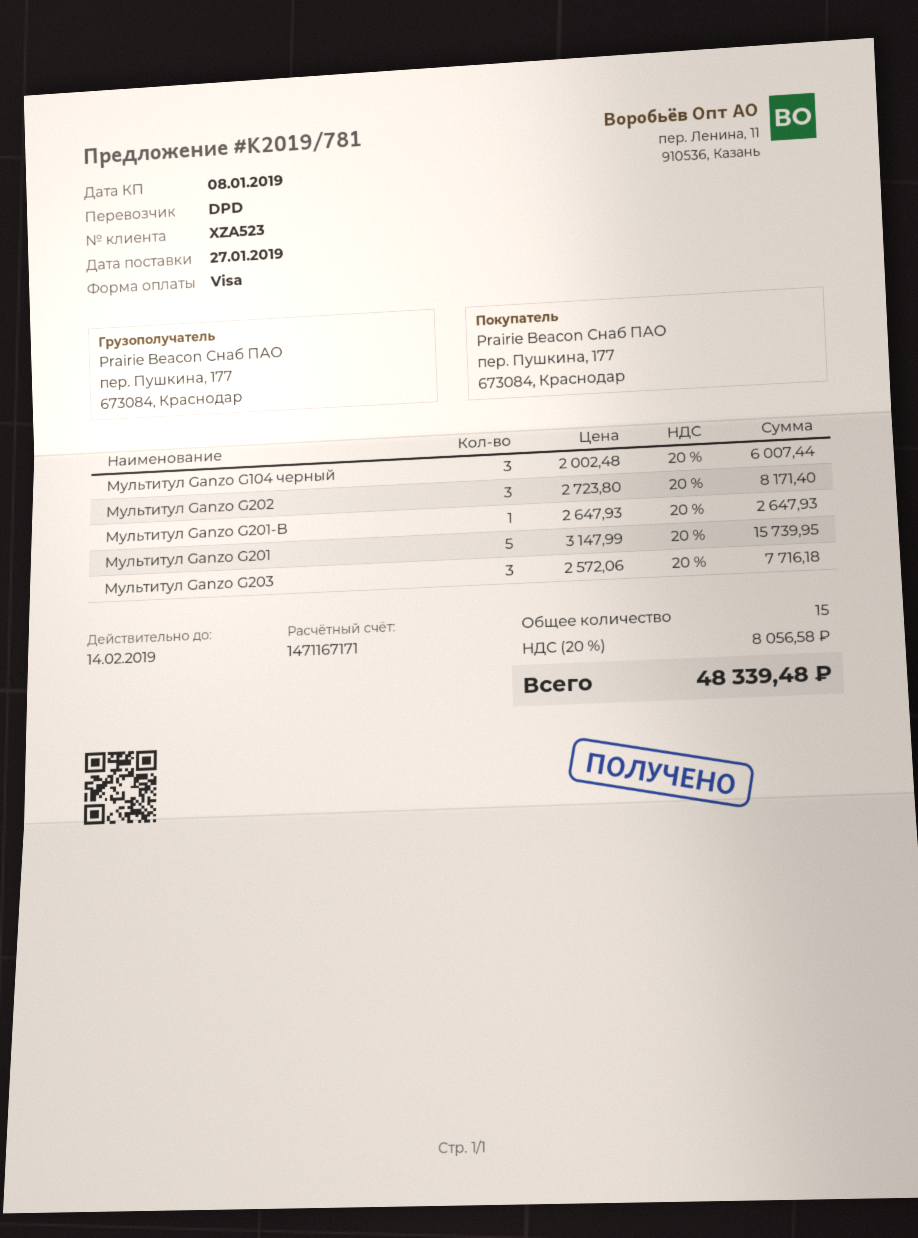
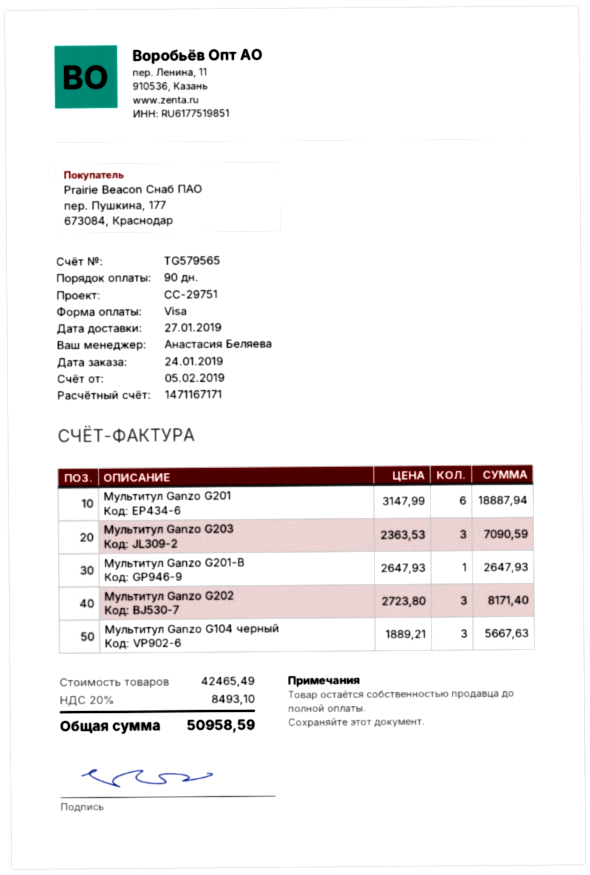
Мультитул Ganzo G104 черный: 3 x 2002.48 = 6007.44 -> 3 x 1889.21 = 5667.63
Мультитул Ganzo G201: 5 x 3147.99 = 15739.95 -> 6 x 3147.99 = 18887.94
Мультитул Ganzo G203: 3 x 2572.06 = 7716.18 -> 3 x 2363.53 = 7090.59
tax: 20% = 8056.58 -> 20% = 8493.10
total: 48339.48 -> 50958.59

